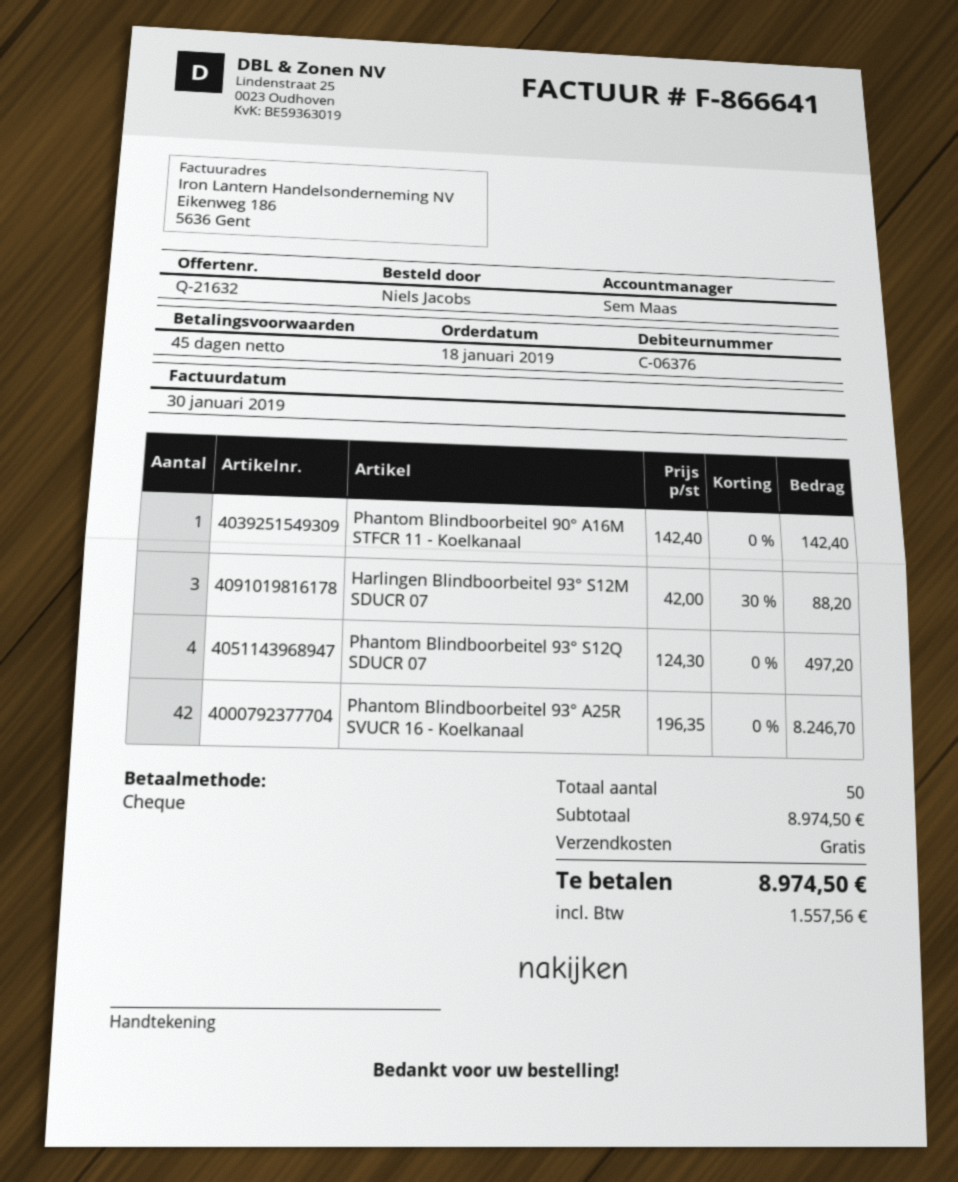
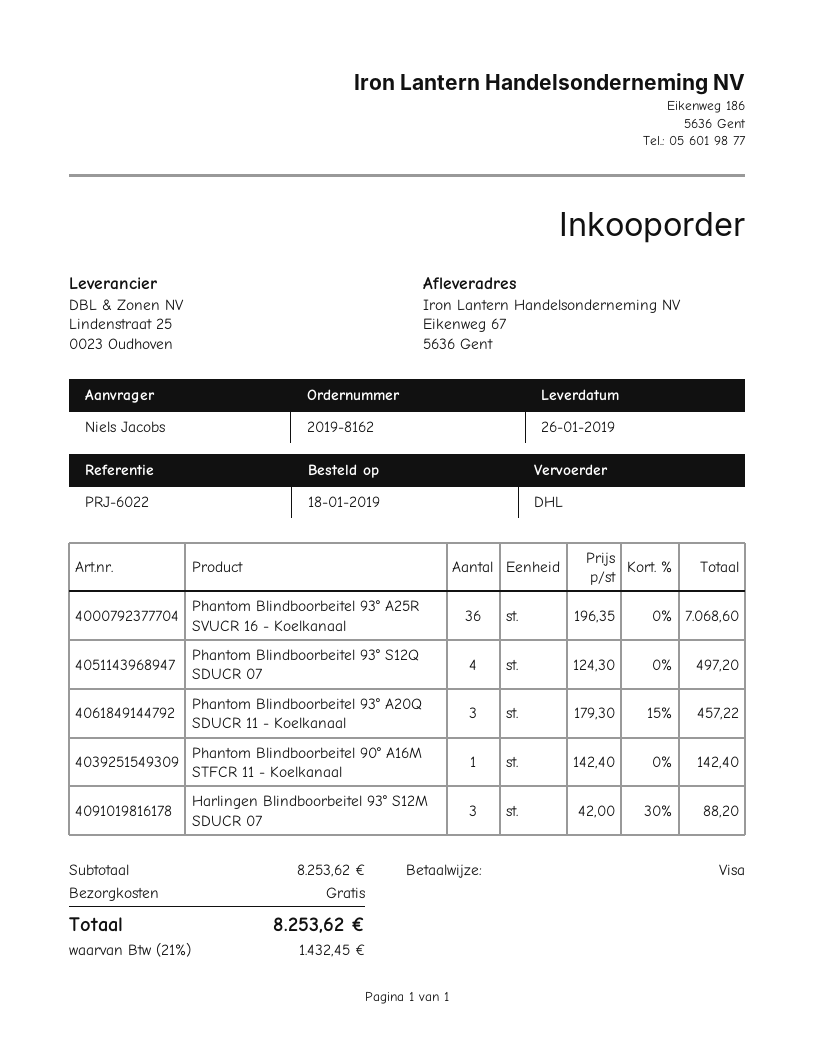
payment method: cheque -> Visa
Phantom Blindboorbeitel 93° A25R SVUCR 16 - Koelkanaal: 42 x 196.35 = 8246.70 -> 36 x 196.35 = 7068.60
Phantom Blindboorbeitel 93° A20Q SDUCR 11 - Koelkanaal: none -> 3 x 179.30 - 15% = 457.22
subtotal: 8974.50 -> 8253.62
tax: 1557.56 -> 1432.45
total: 8974.50 -> 8253.62

